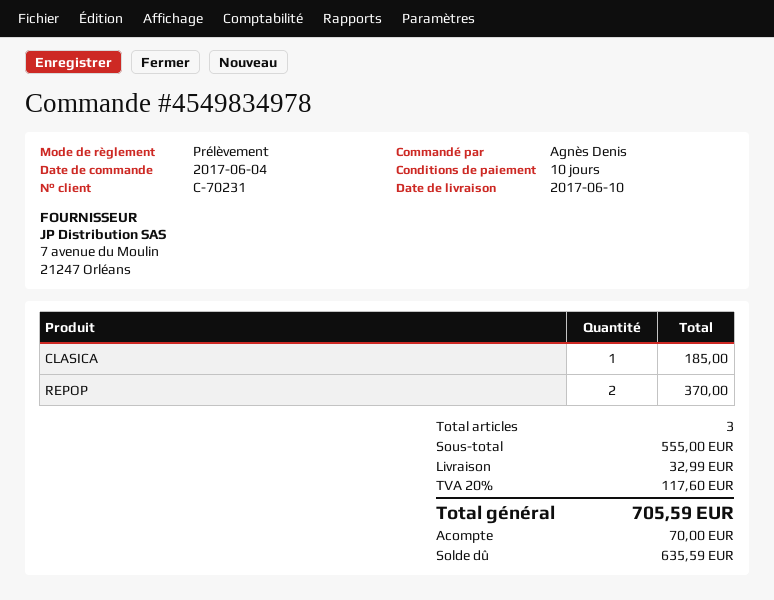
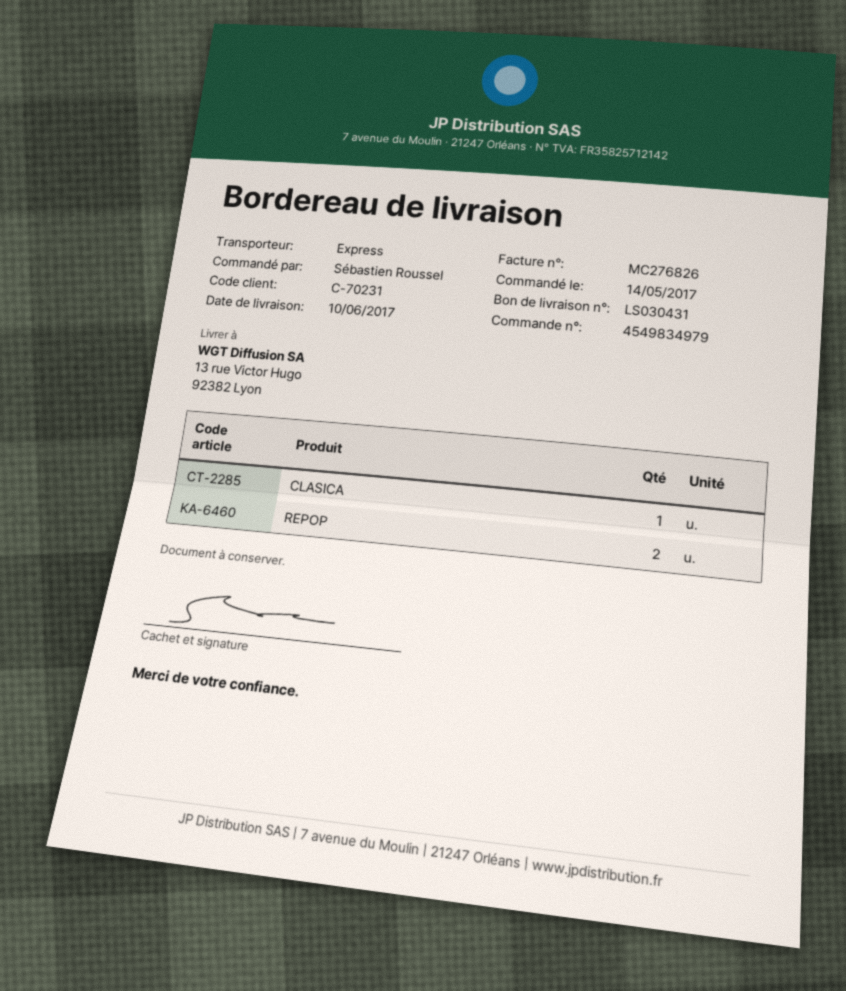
order number: 4549834978 -> 4549834979
order date: 2017-06-04 -> 2017-05-14
ordered by: Agnès Denis -> Sébastien Roussel

